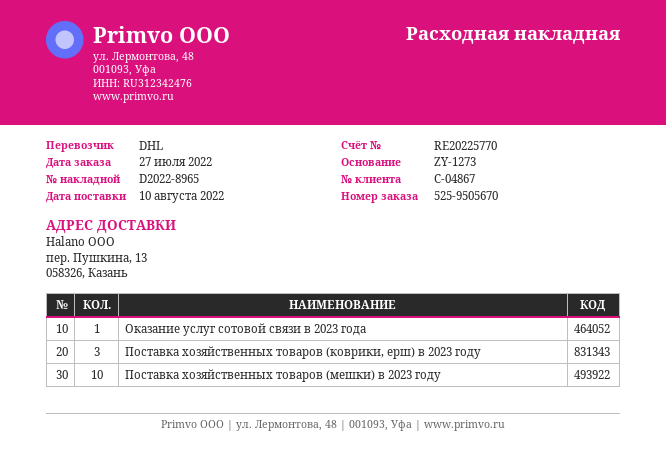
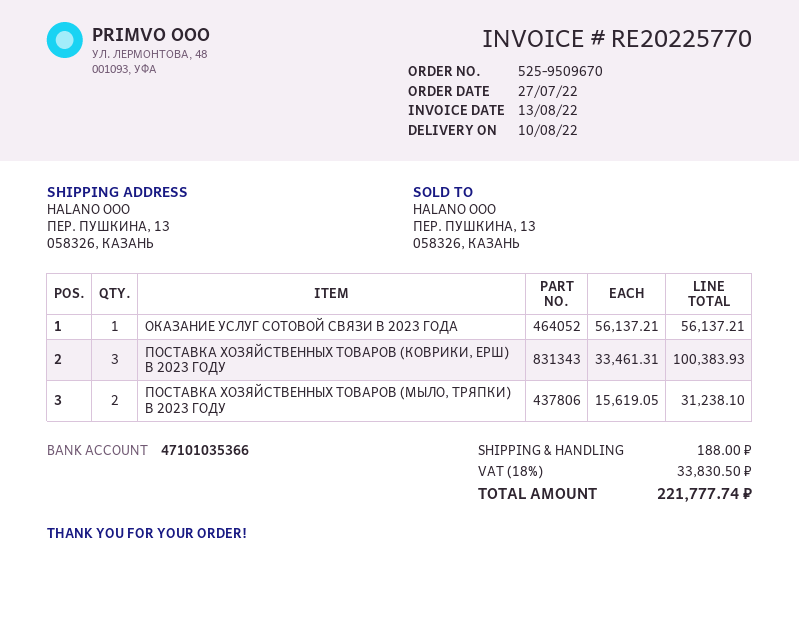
order number: 525-9505670 -> 525-9509670
Поставка хозяйственных товаров (мешки) в 2023 году: 10 -> none
ПОСТАВКА ХОЗЯЙСТВЕННЫХ ТОВАРОВ (МЫЛО, ТРЯПКИ) В 2023 ГОДУ: none -> 2

